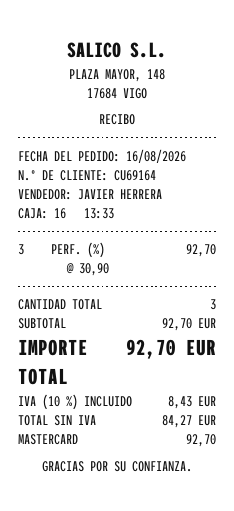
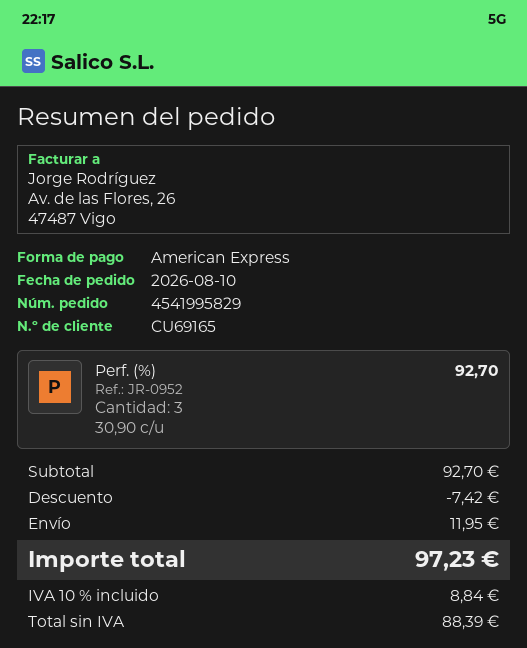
order date: 2026-08-16 -> 2026-08-10
customer number: CU69164 -> CU69165
payment method: Mastercard -> American Express
discount: none -> 7.42
shipping: none -> 11.95
net: 84.27 -> 88.39
tax: 10% = 8.43 -> 10% = 8.84
total: 92.70 -> 97.23

